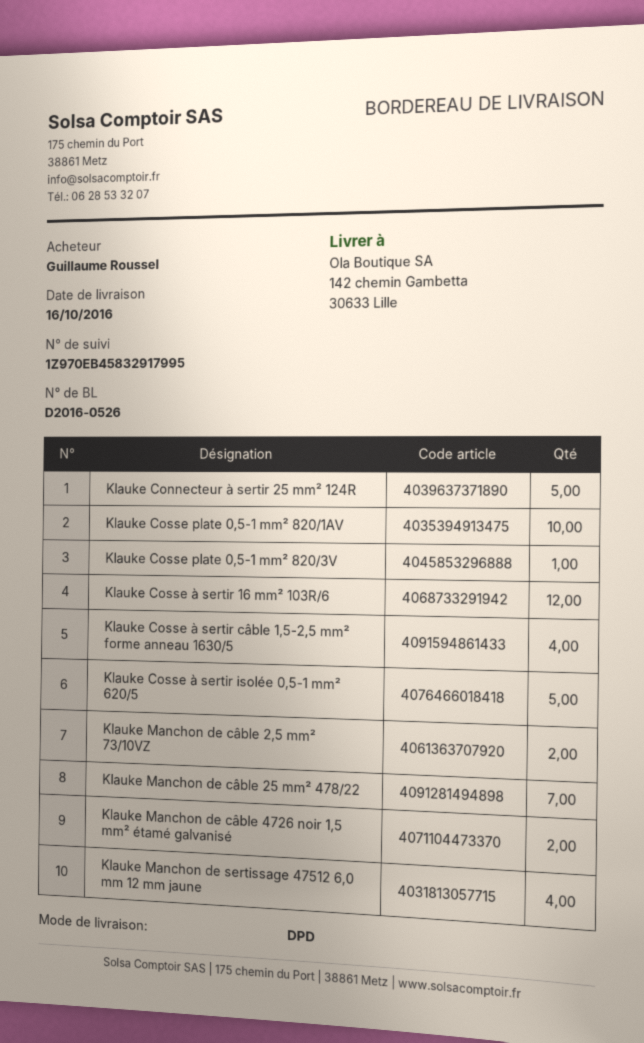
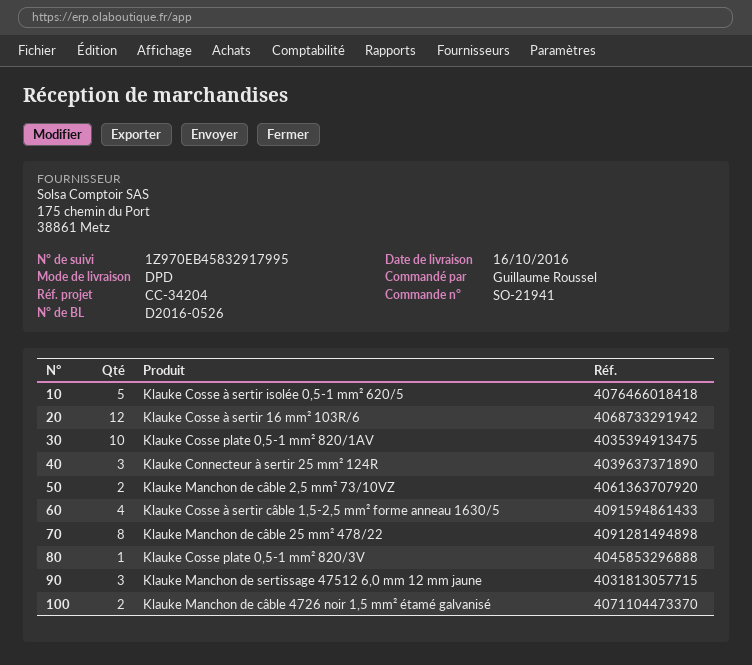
Klauke Connecteur à sertir 25 mm² 124R: 5 -> 3
Klauke Manchon de câble 25 mm² 478/22: 7 -> 8
Klauke Manchon de sertissage 47512 6,0 mm 12 mm jaune: 4 -> 3

